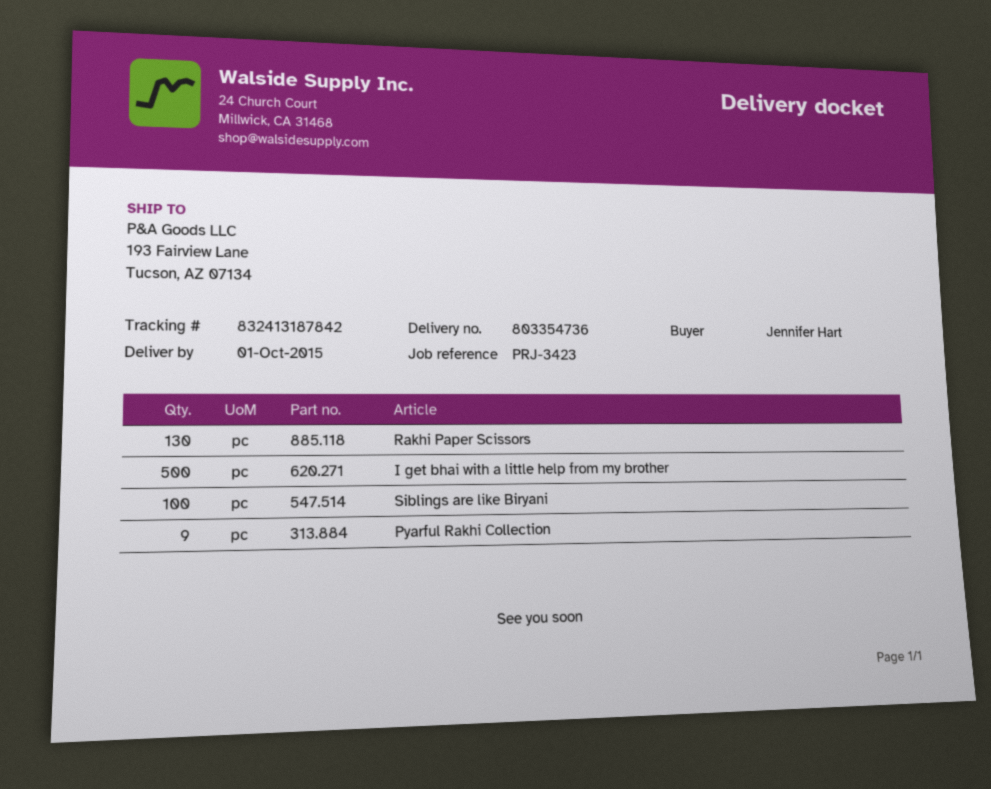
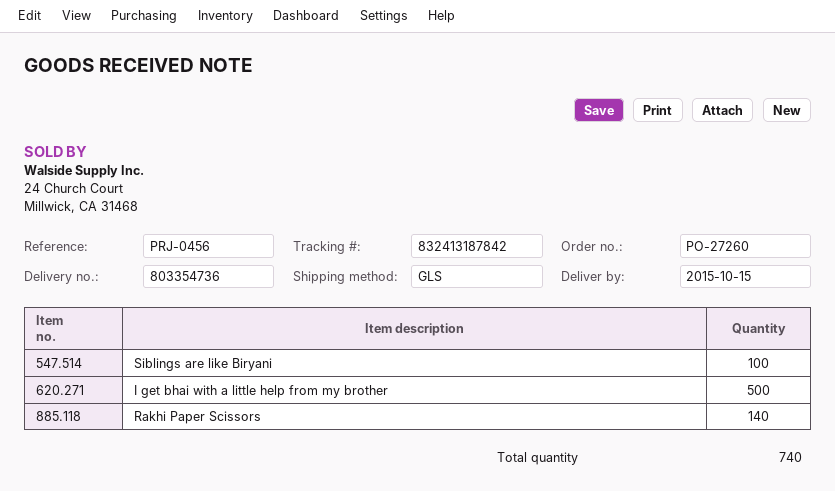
delivery date: 2015-10-01 -> 2015-10-15
reference: PRJ-3423 -> PRJ-0456
Rakhi Paper Scissors: 130 -> 140
Pyarful Rakhi Collection: 9 -> none

